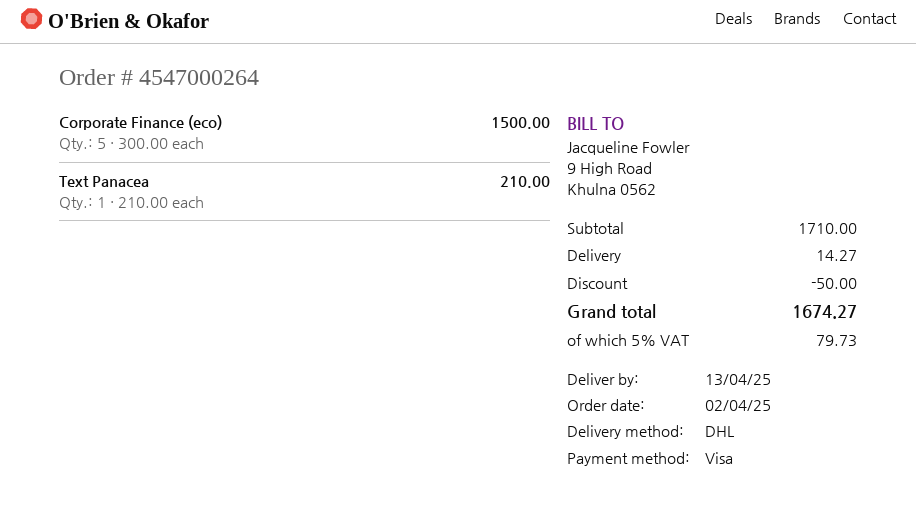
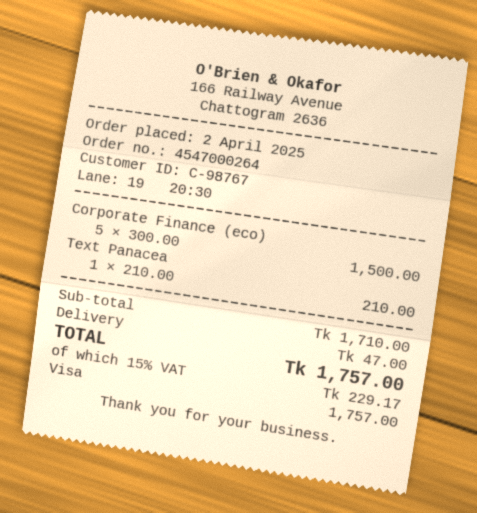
discount: 50.00 -> none
shipping: 14.27 -> 47.00
tax: 5% = 79.73 -> 15% = 229.17
total: 1674.27 -> 1757.00

